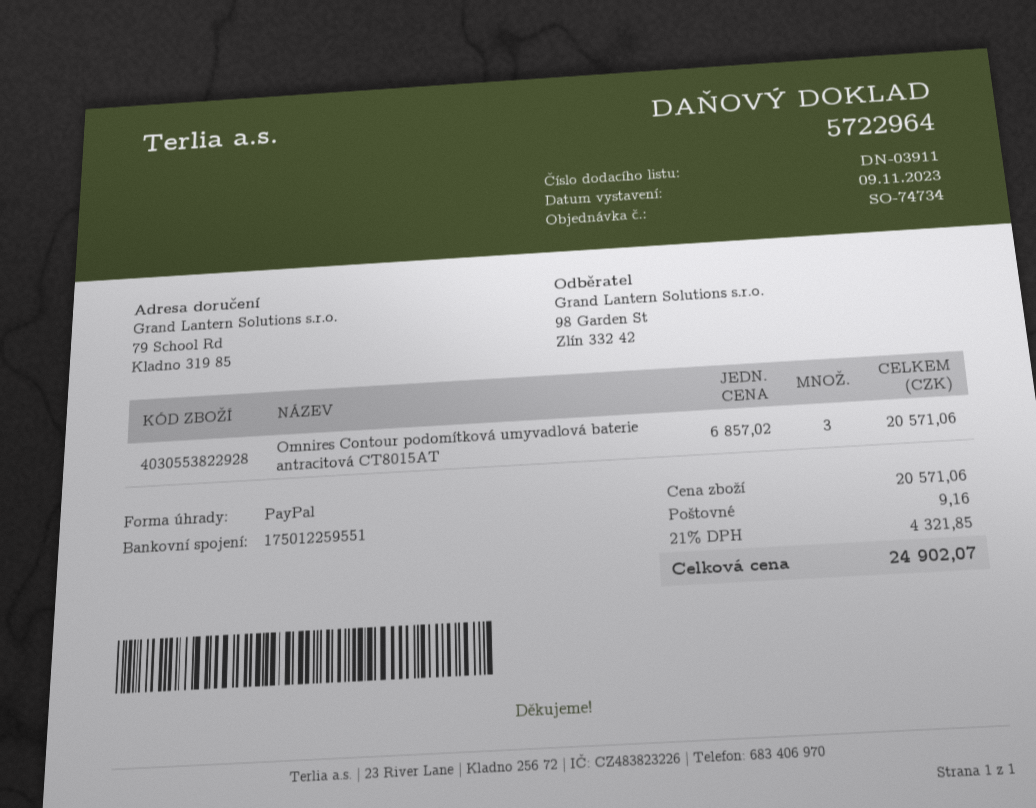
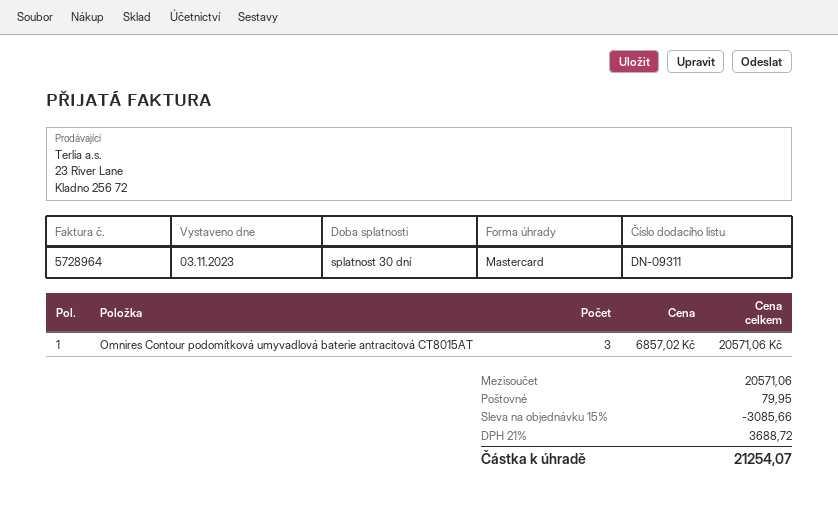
delivery note number: DN-03911 -> DN-09311
invoice number: 5722964 -> 5728964
invoice date: 2023-11-09 -> 2023-11-03
payment method: PayPal -> Mastercard
discount: none -> 15% = 3085.66
shipping: 9.16 -> 79.95
tax: 21% = 4321.85 -> 21% = 3688.72
total: 24902.07 -> 21254.07

